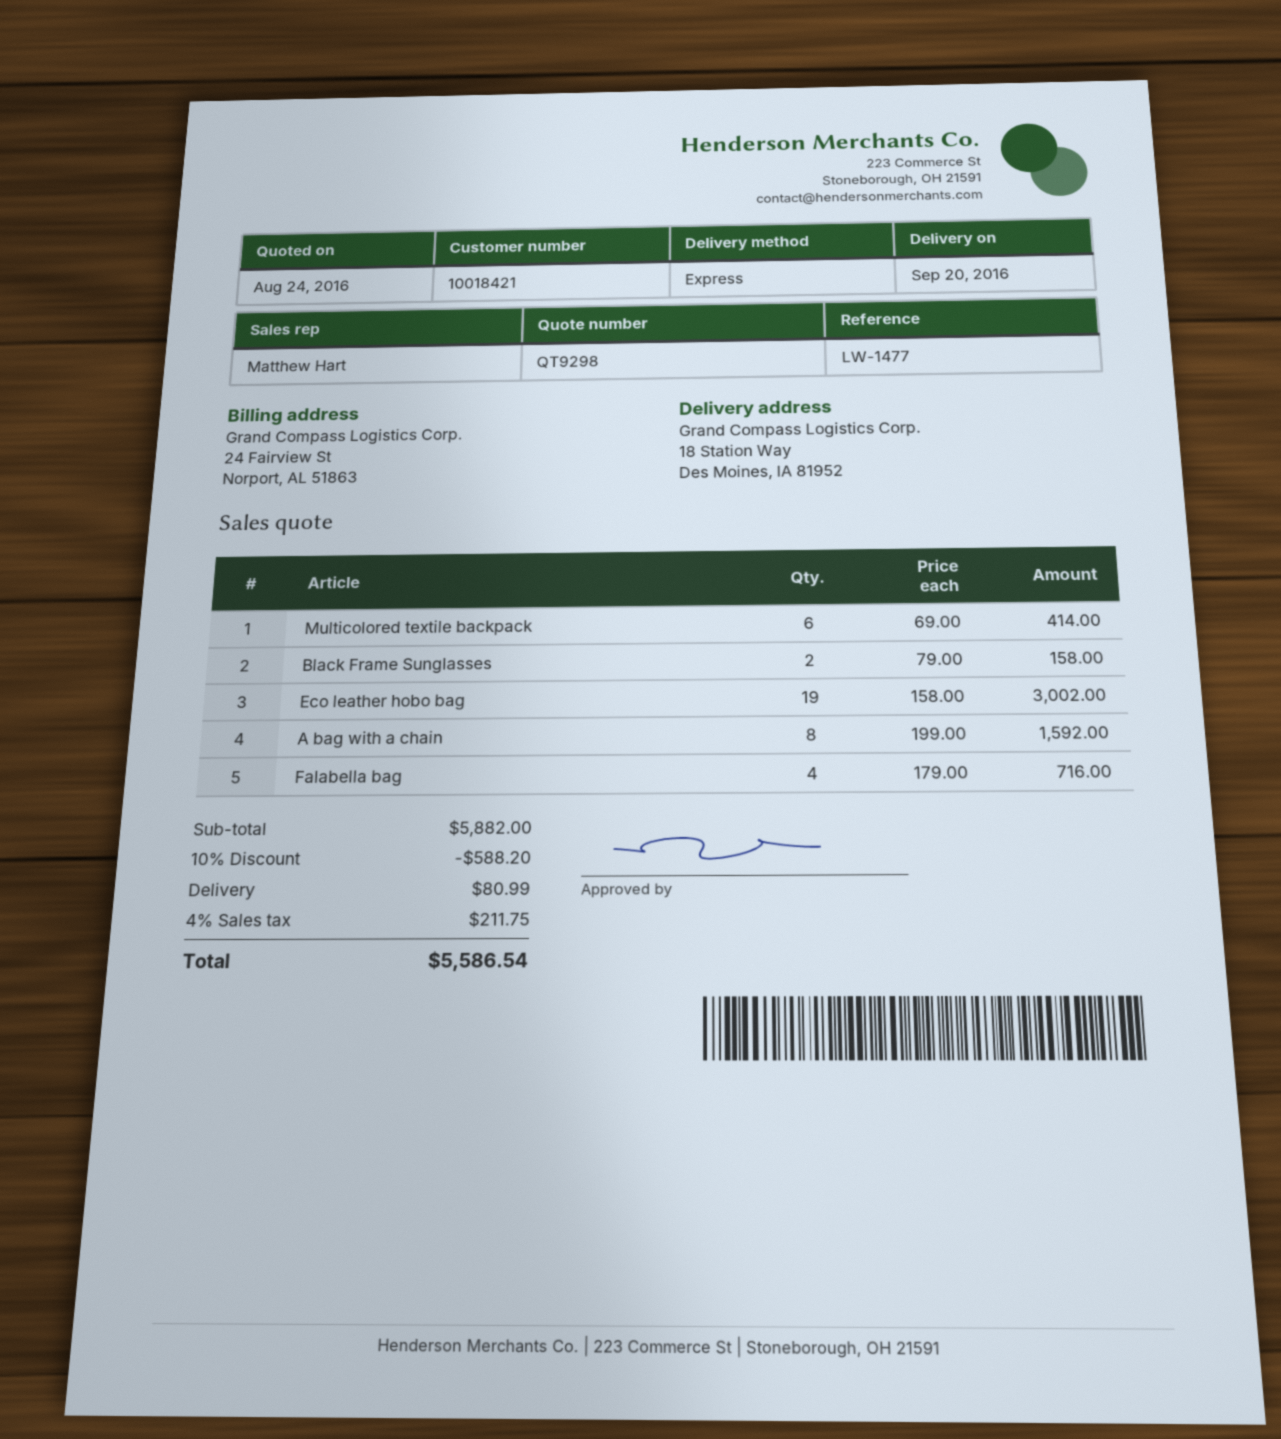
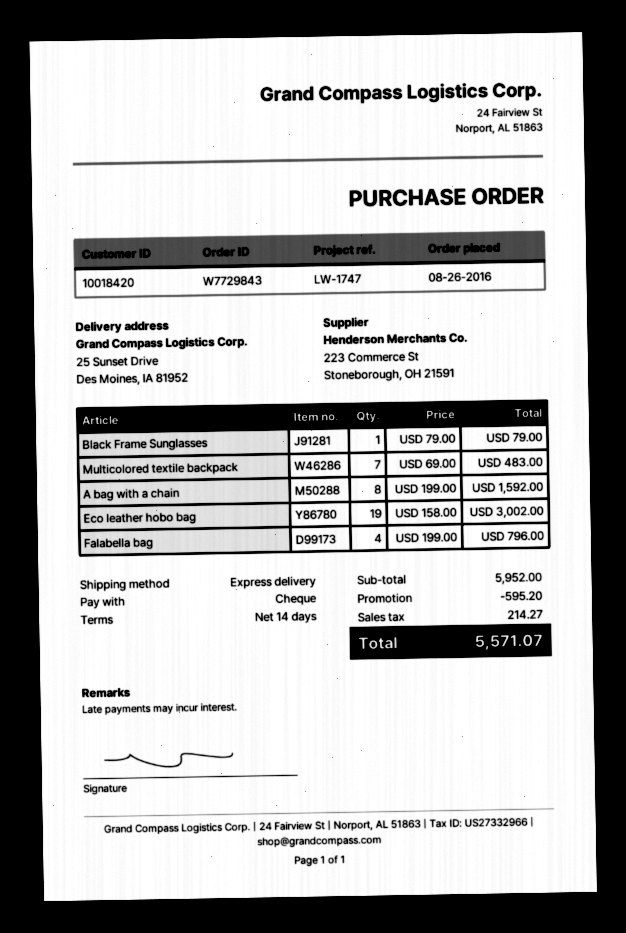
customer number: 10018421 -> 10018420
reference: LW-1477 -> LW-1747
ship to: 18 Station Way, Des Moines, IA 81952 -> 25 Sunset Drive, Des Moines, IA 81952
Multicolored textile backpack: 6 x 69.00 = 414.00 -> 7 x 69.00 = 483.00
Black Frame Sunglasses: 2 x 79.00 = 158.00 -> 1 x 79.00 = 79.00
Falabella bag: 4 x 179.00 = 716.00 -> 4 x 199.00 = 796.00
subtotal: 5882.00 -> 5952.00
discount: 588.20 -> 595.20
shipping: 80.99 -> none
tax: 211.75 -> 214.27
total: 5586.54 -> 5571.07

